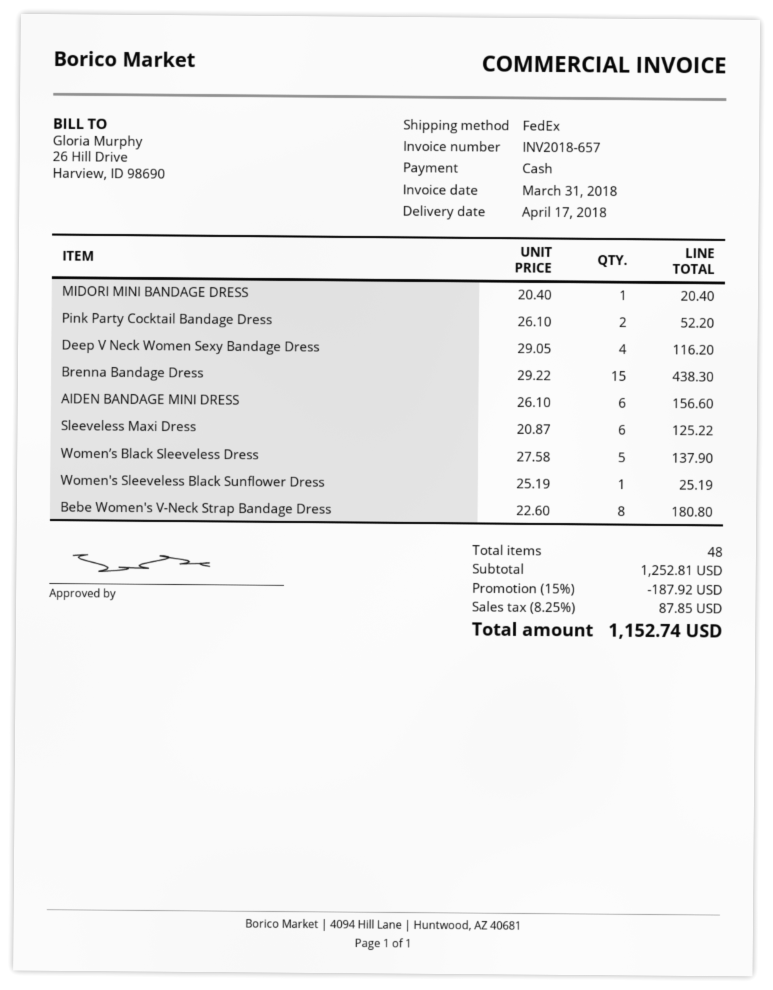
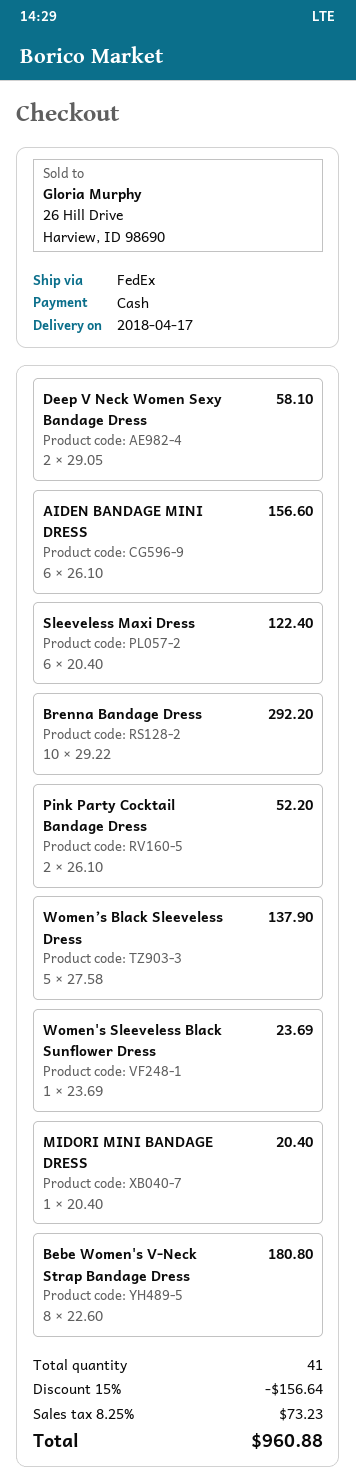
Deep V Neck Women Sexy Bandage Dress: 4 x 29.05 = 116.20 -> 2 x 29.05 = 58.10
Brenna Bandage Dress: 15 x 29.22 = 438.30 -> 10 x 29.22 = 292.20
Sleeveless Maxi Dress: 6 x 20.87 = 125.22 -> 6 x 20.40 = 122.40
Women's Sleeveless Black Sunflower Dress: 1 x 25.19 = 25.19 -> 1 x 23.69 = 23.69
total quantity: 48 -> 41
discount: 15% = 187.92 -> 15% = 156.64
tax: 8.25% = 87.85 -> 8.25% = 73.23
total: 1152.74 -> 960.88

